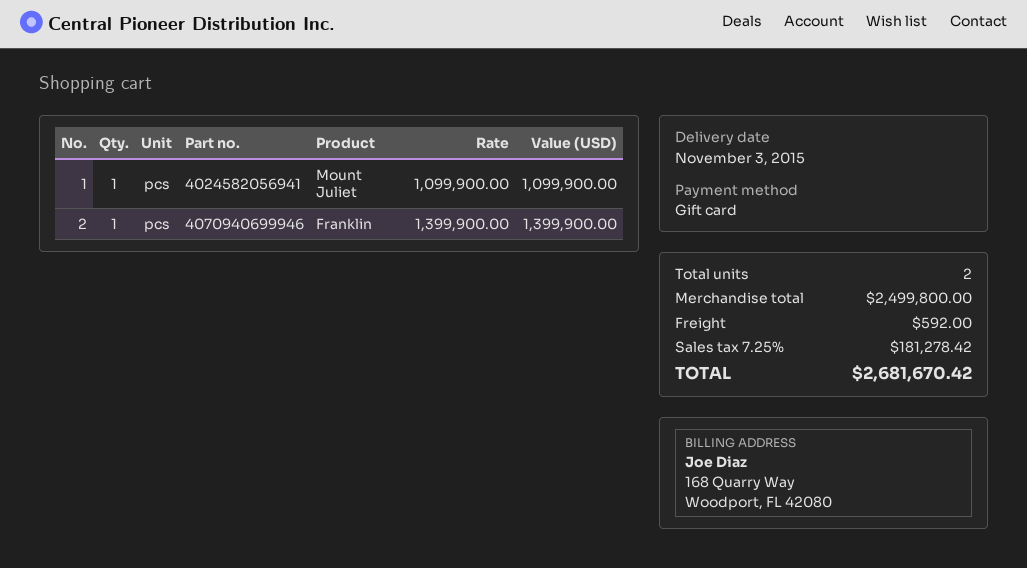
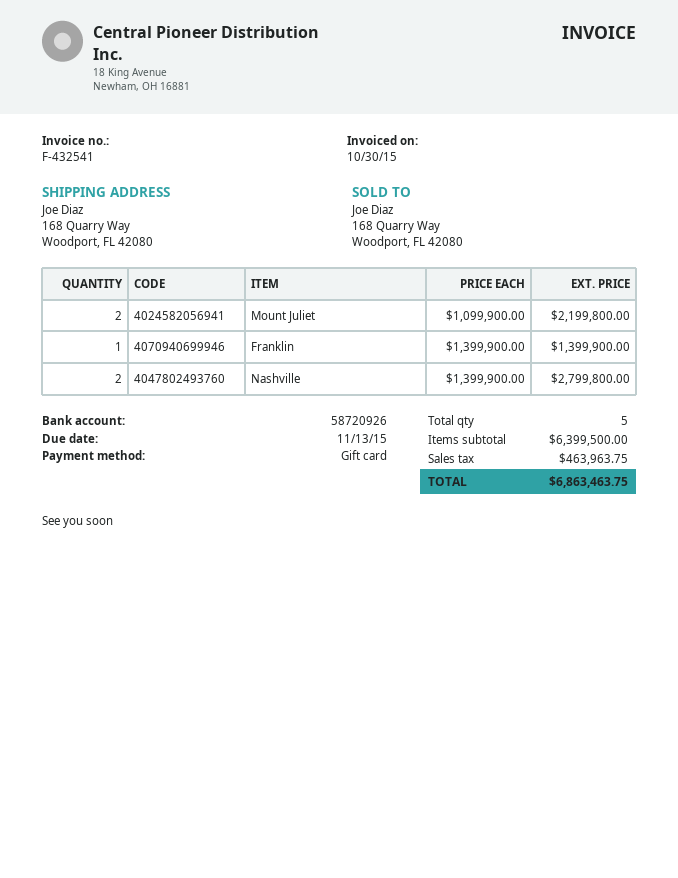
Mount Juliet: 1 x 1099900.00 = 1099900.00 -> 2 x 1099900.00 = 2199800.00
Nashville: none -> 2 x 1399900.00 = 2799800.00
total quantity: 2 -> 5
subtotal: 2499800.00 -> 6399500.00
shipping: 592.00 -> none
tax: 181278.42 -> 463963.75
total: 2681670.42 -> 6863463.75

